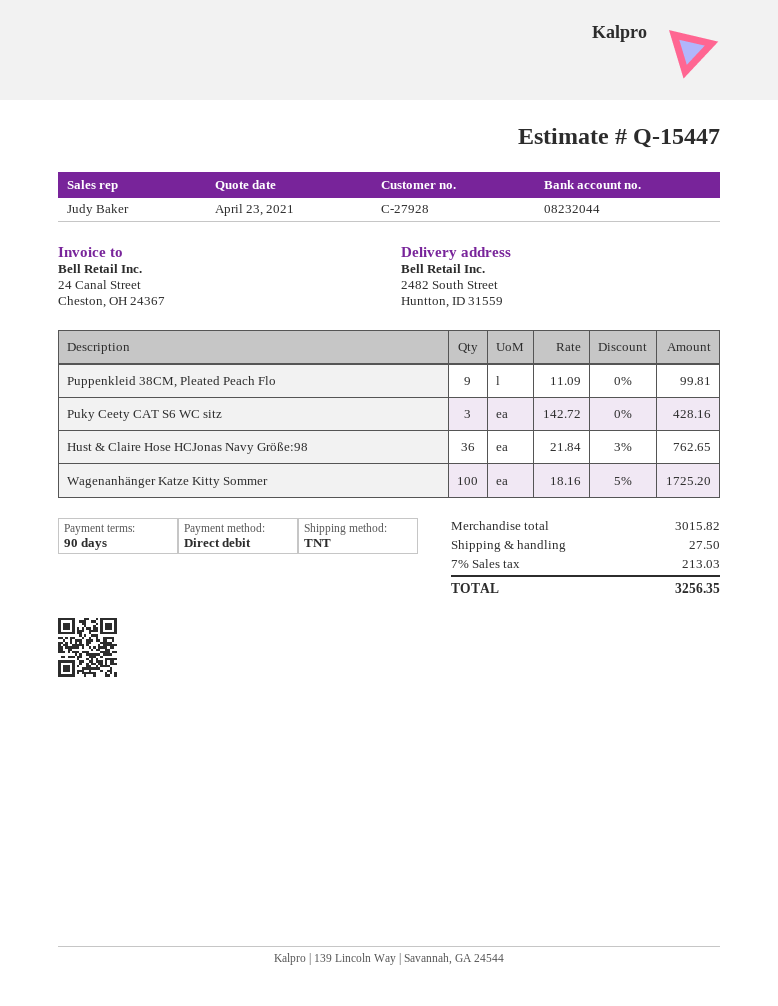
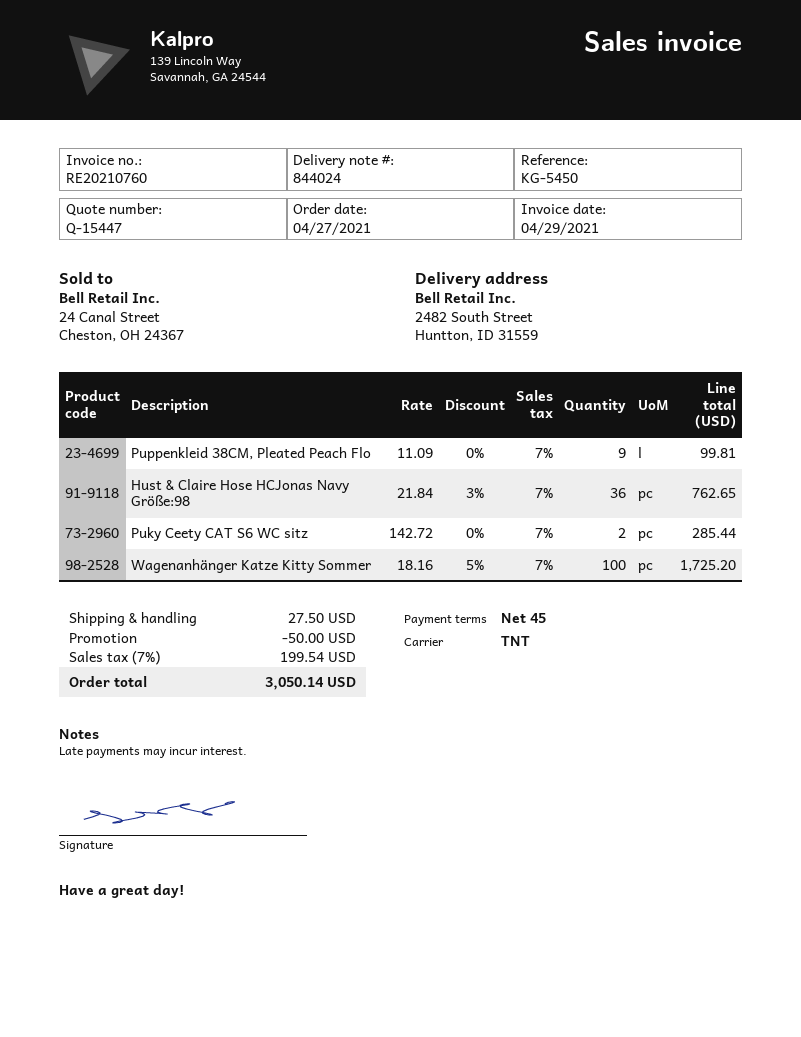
payment terms: 90 days -> 45 days
Puky Ceety CAT S6 WC sitz: 3 x 142.72 = 428.16 -> 2 x 142.72 = 285.44
discount: none -> 50.00
tax: 7% = 213.03 -> 7% = 199.54
total: 3256.35 -> 3050.14

